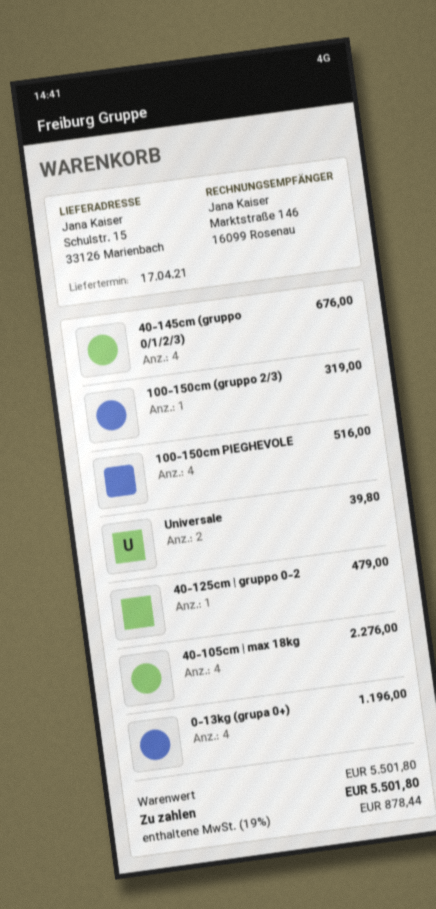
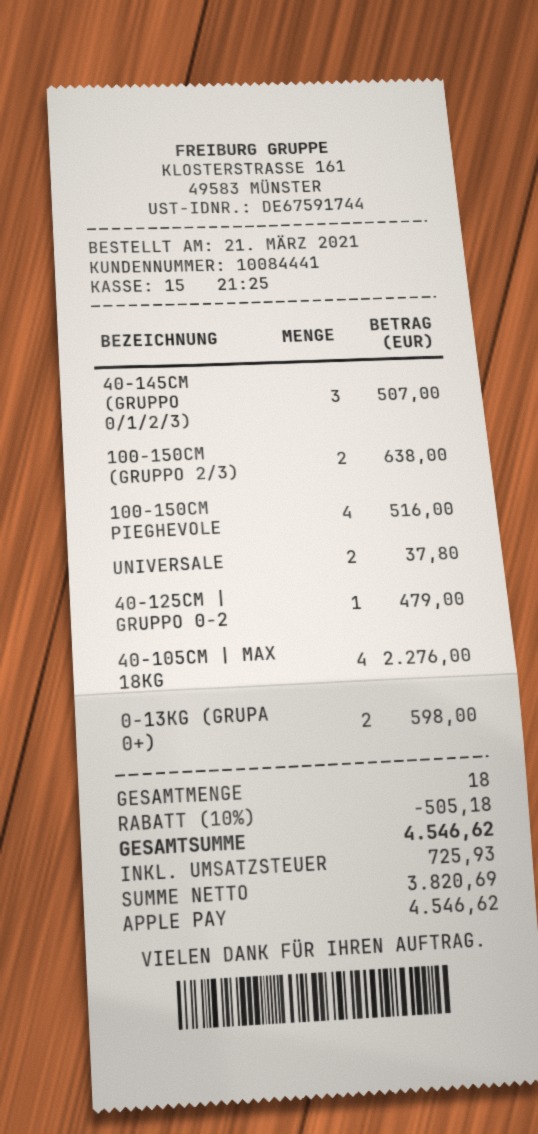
40-145cm (gruppo 0/1/2/3): 4 for 676.00 -> 3 for 507.00
100-150cm (gruppo 2/3): 1 for 319.00 -> 2 for 638.00
Universale: 2 for 39.80 -> 2 for 37.80
0-13kg (grupa 0+): 4 for 1196.00 -> 2 for 598.00
discount: none -> 10% = 505.18
tax: 878.44 -> 725.93
total: 5501.80 -> 4546.62

